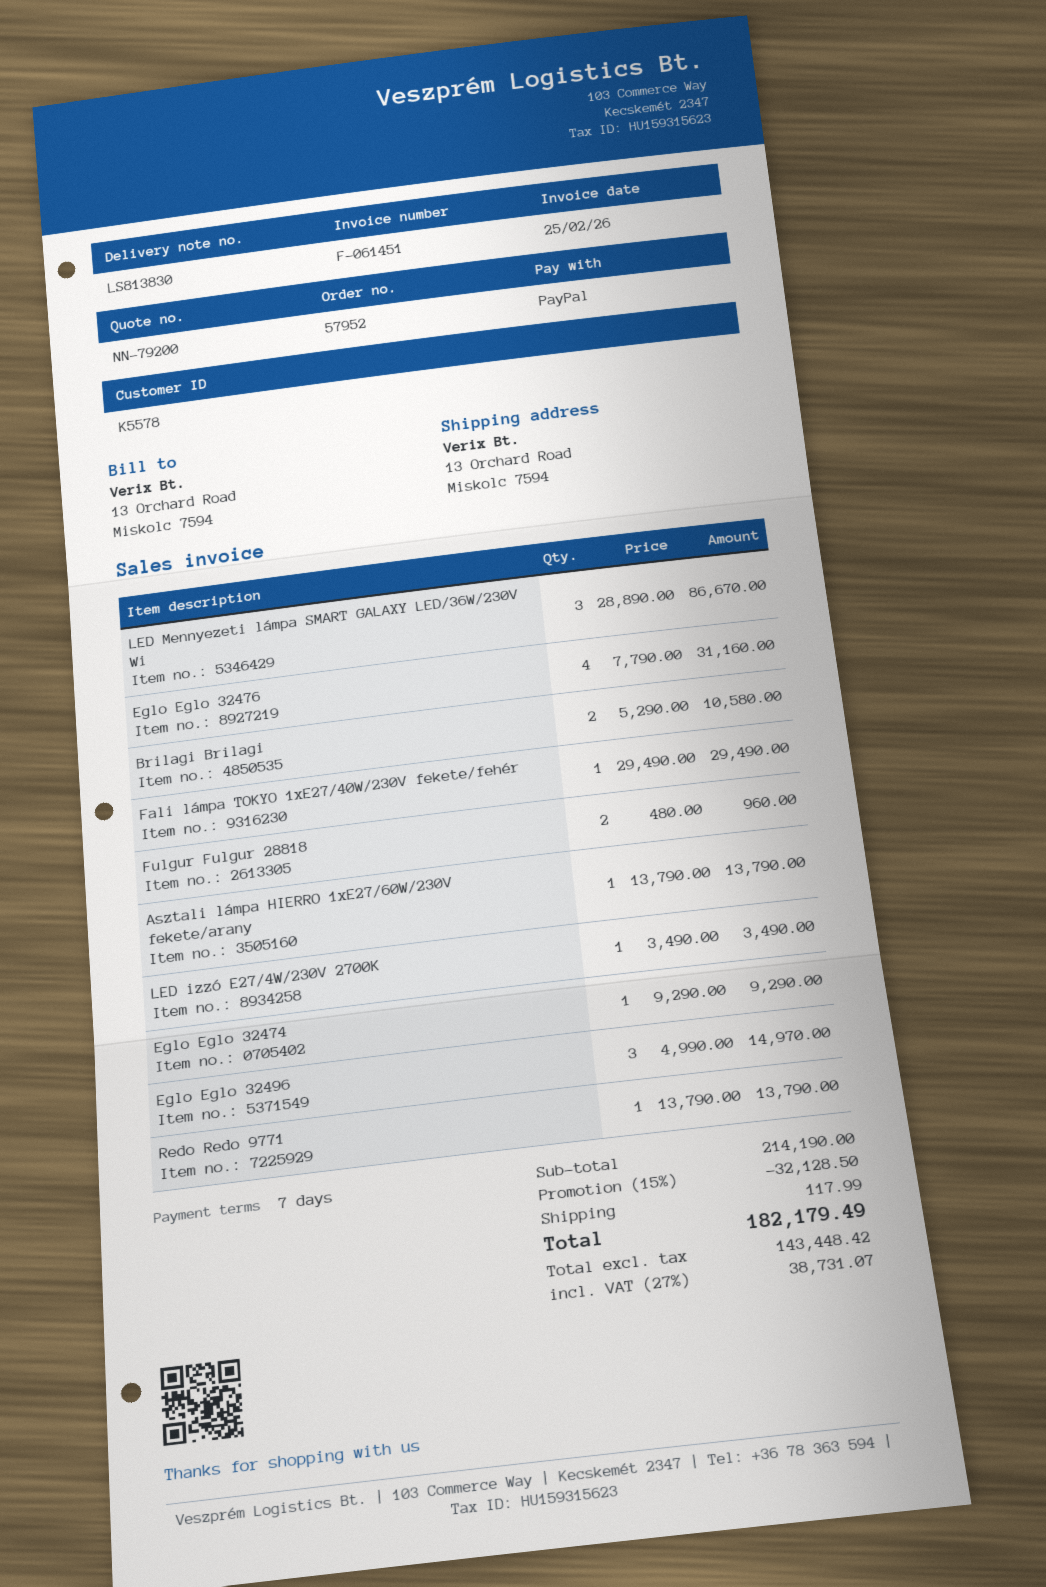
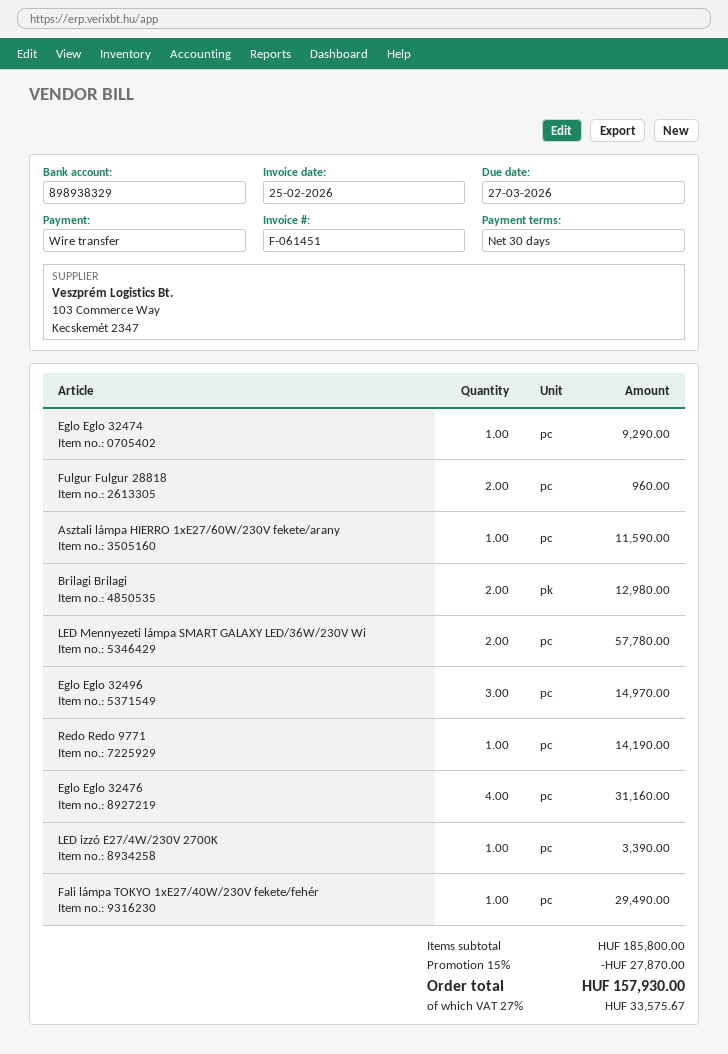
payment terms: 7 days -> 30 days
payment method: PayPal -> bank transfer
LED Mennyezeti lámpa SMART GALAXY LED/36W/230V Wi: 3 for 86670.00 -> 2 for 57780.00
Brilagi Brilagi: 2 for 10580.00 -> 2 for 12980.00
Asztali lámpa HIERRO 1xE27/60W/230V fekete/arany: 1 for 13790.00 -> 1 for 11590.00
LED izzó E27/4W/230V 2700K: 1 for 3490.00 -> 1 for 3390.00
Redo Redo 9771: 1 for 13790.00 -> 1 for 14190.00
subtotal: 214190.00 -> 185800.00
discount: 15% = 32128.50 -> 15% = 27870.00
shipping: 117.99 -> none
tax: 27% = 38731.07 -> 27% = 33575.67
total: 182179.49 -> 157930.00

